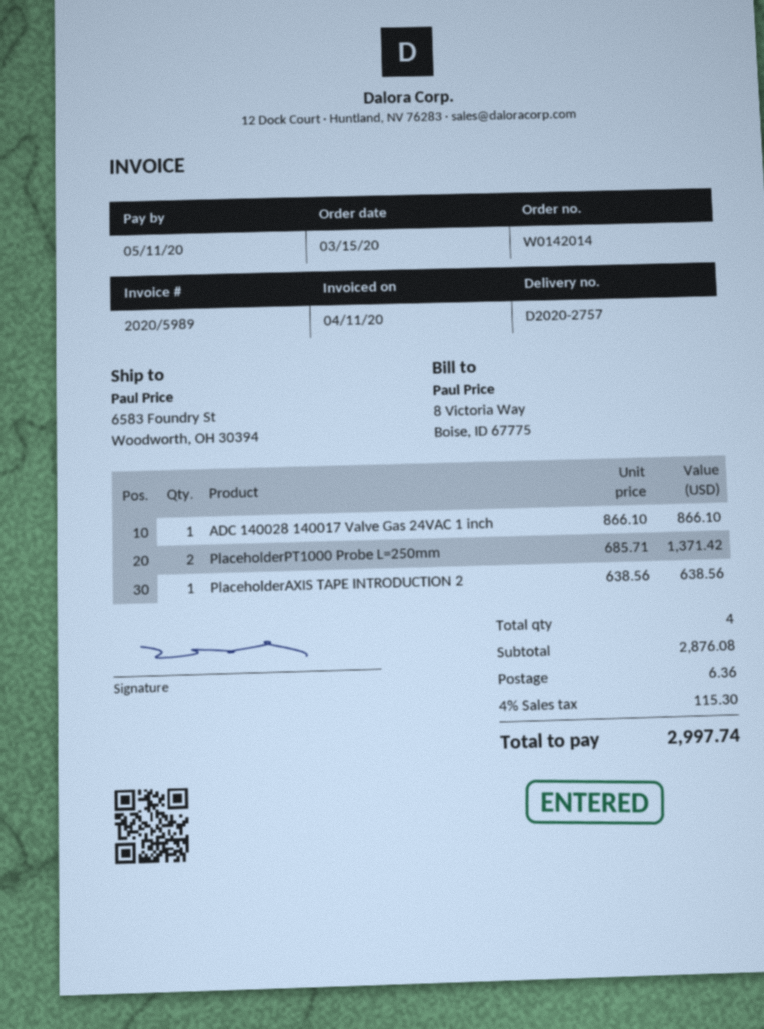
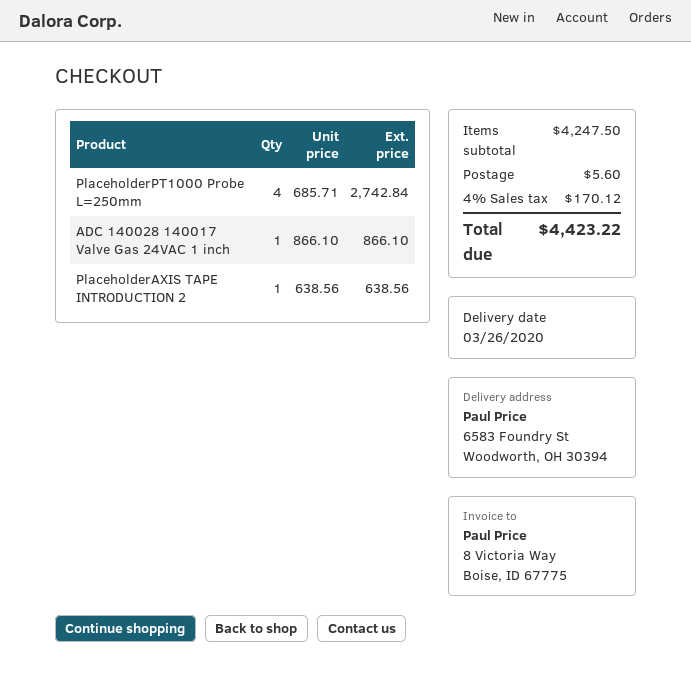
PlaceholderPT1000 Probe L=250mm: 2 x 685.71 = 1371.42 -> 4 x 685.71 = 2742.84
subtotal: 2876.08 -> 4247.50
shipping: 6.36 -> 5.60
tax: 4% = 115.30 -> 4% = 170.12
total: 2997.74 -> 4423.22

